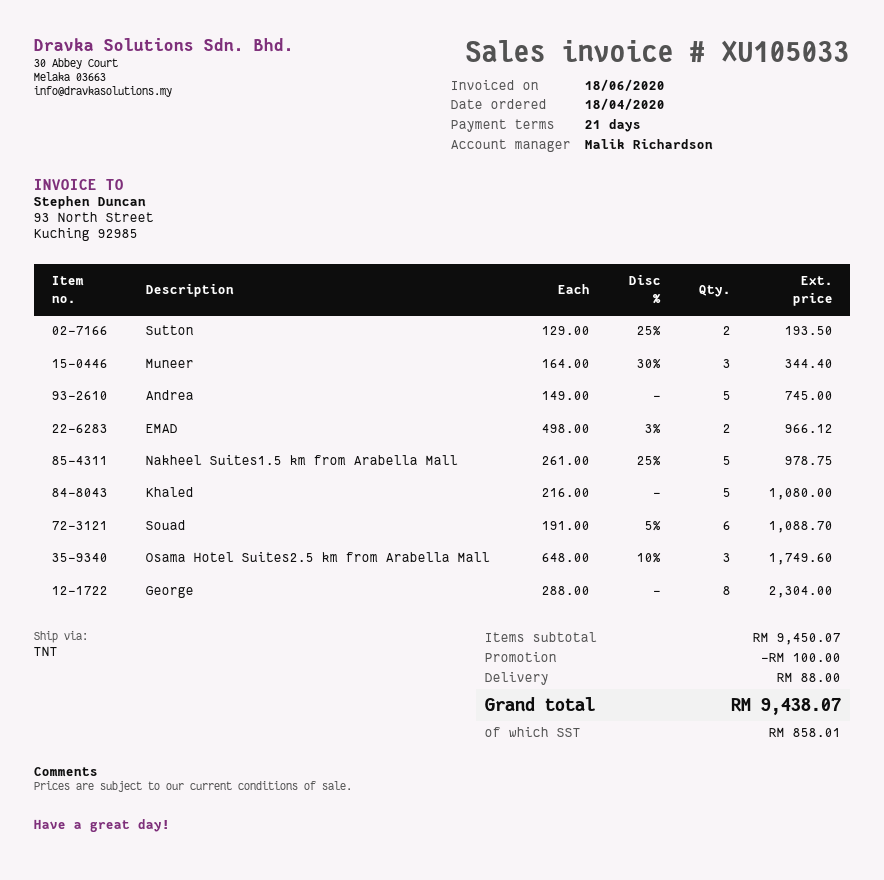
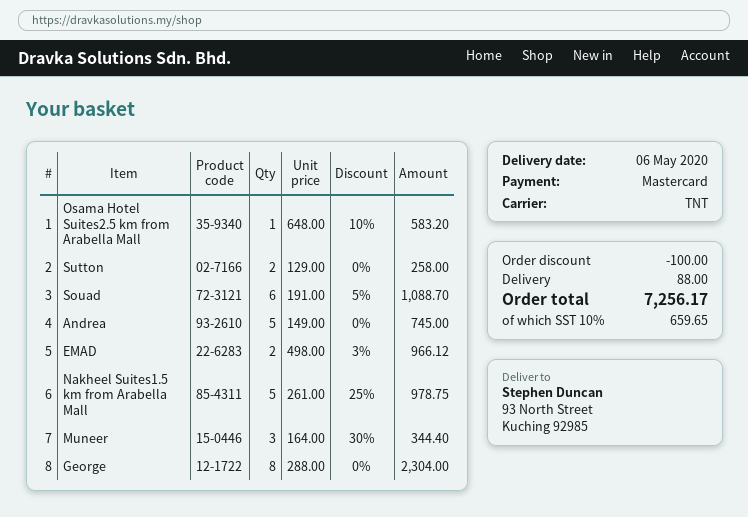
Sutton: 2 x 129.00 - 25% = 193.50 -> 2 x 129.00 = 258.00
Khaled: 5 x 216.00 = 1080.00 -> none
Osama Hotel Suites2.5 km from Arabella Mall: 3 x 648.00 - 10% = 1749.60 -> 1 x 648.00 - 10% = 583.20
tax: 858.01 -> 659.65
total: 9438.07 -> 7256.17

